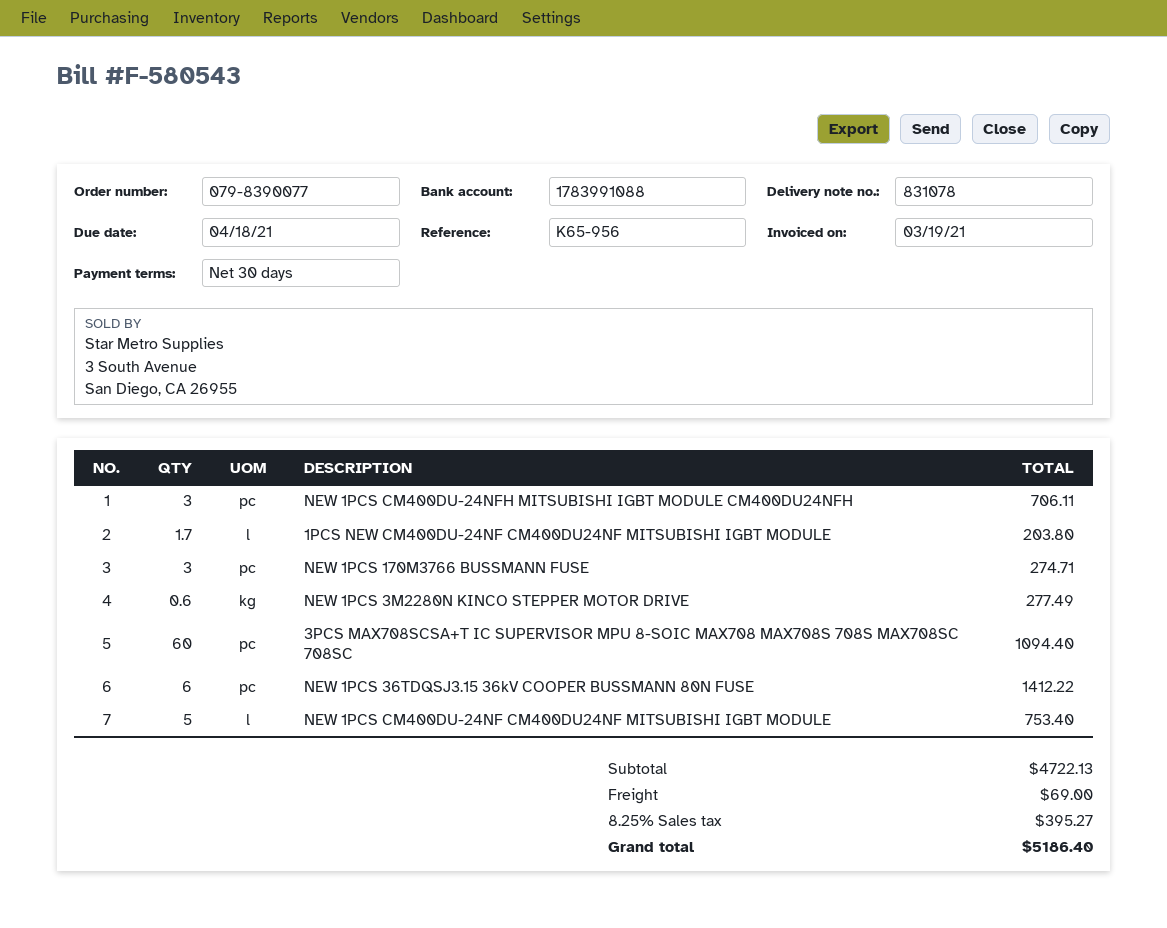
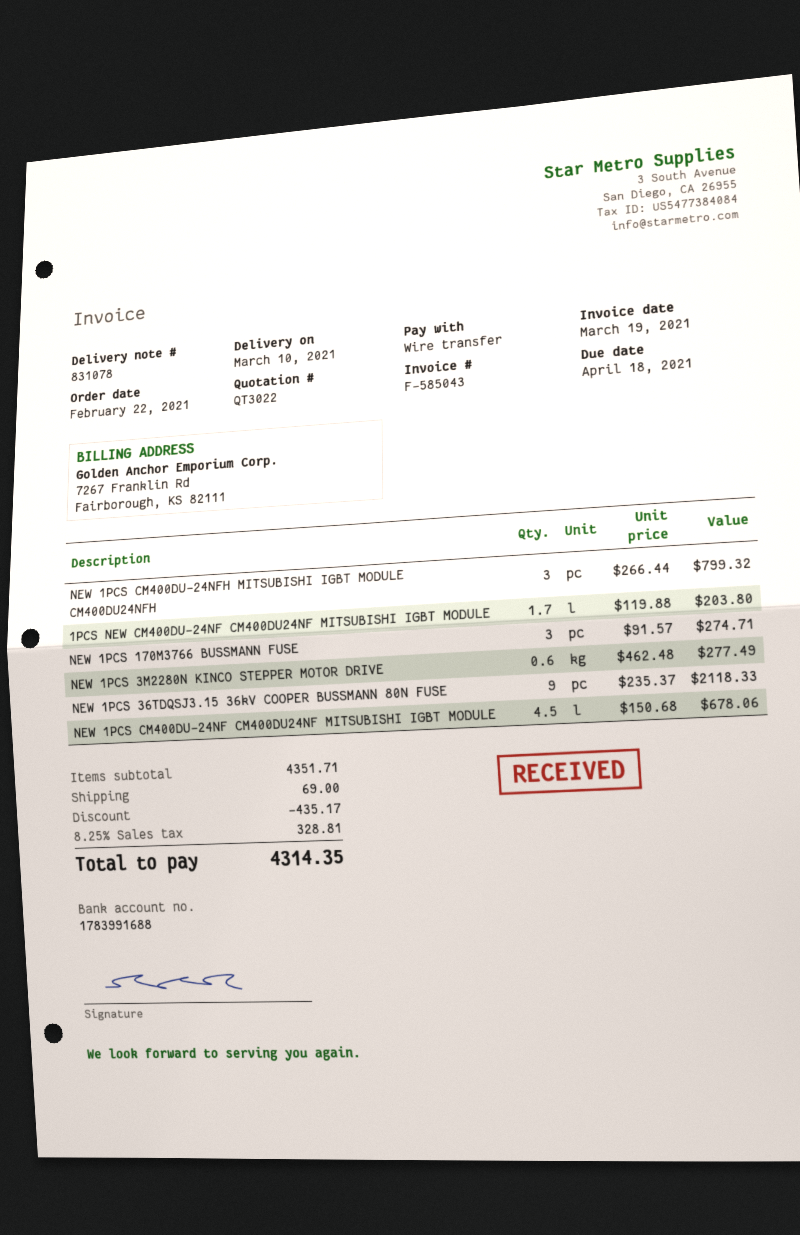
invoice number: F-580543 -> F-585043
bank account: 1783991088 -> 1783991688
NEW 1PCS CM400DU-24NFH MITSUBISHI IGBT MODULE CM400DU24NFH: 3 for 706.11 -> 3 for 799.32
3PCS MAX708SCSA+T IC SUPERVISOR MPU 8-SOIC MAX708 MAX708S 708S MAX708SC 708SC: 60 for 1094.40 -> none
NEW 1PCS 36TDQSJ3.15 36kV COOPER BUSSMANN 80N FUSE: 6 for 1412.22 -> 9 for 2118.33
NEW 1PCS CM400DU-24NF CM400DU24NF MITSUBISHI IGBT MODULE: 5 for 753.40 -> 4.5 for 678.06
subtotal: 4722.13 -> 4351.71
discount: none -> 435.17
tax: 8.25% = 395.27 -> 8.25% = 328.81
total: 5186.40 -> 4314.35

